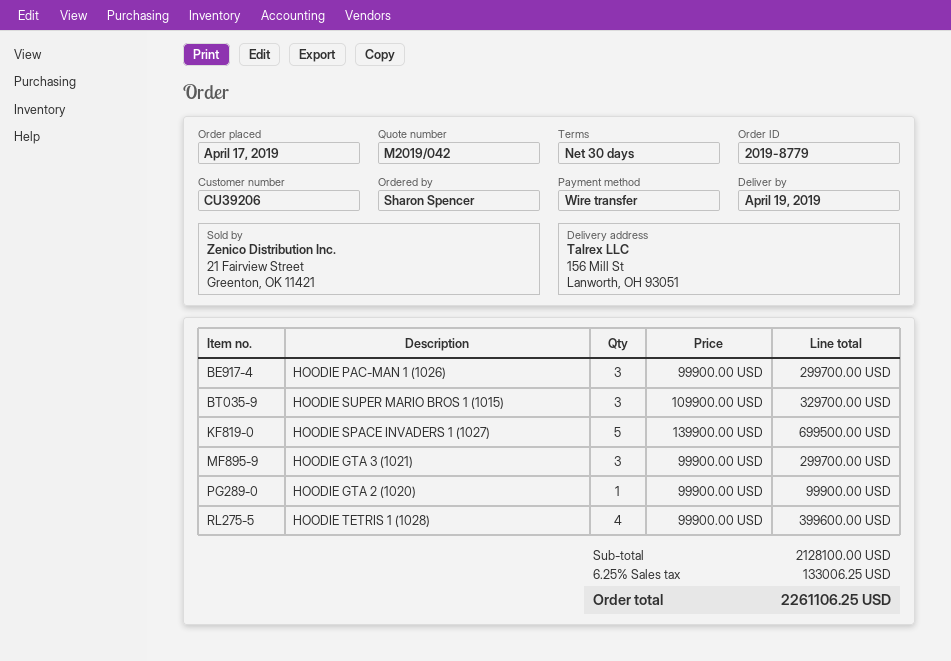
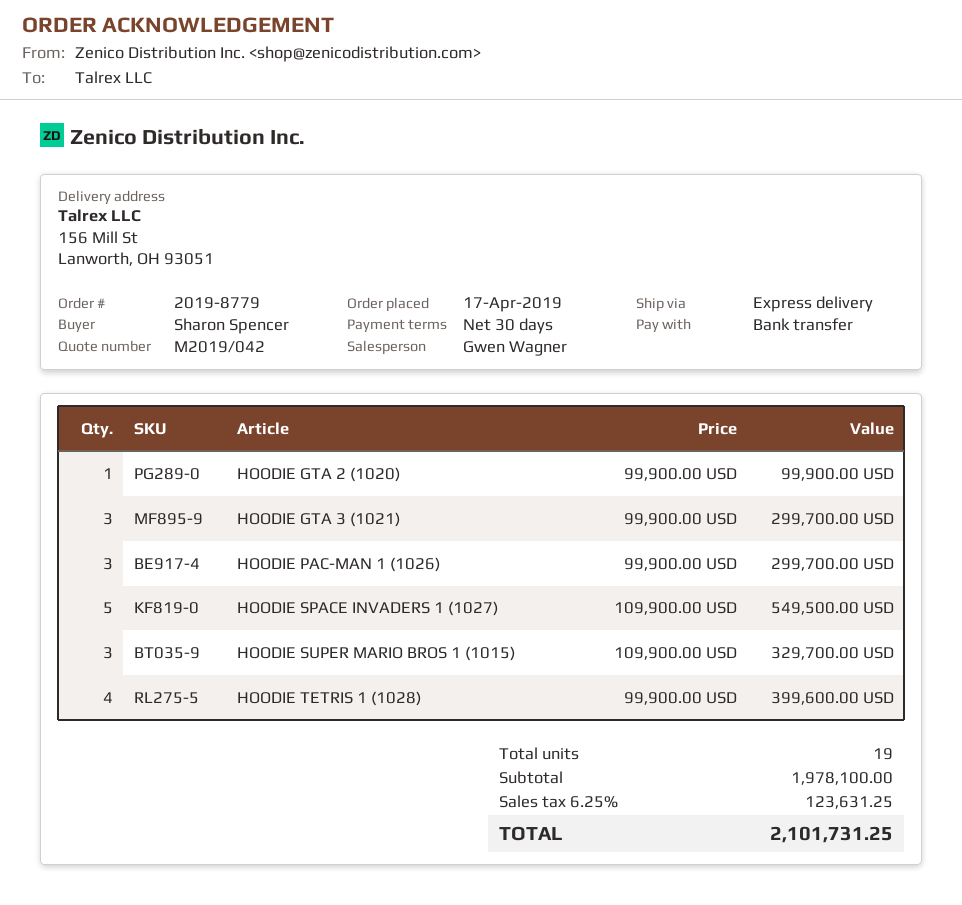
HOODIE SPACE INVADERS 1 (1027): 5 x 139900.00 = 699500.00 -> 5 x 109900.00 = 549500.00
subtotal: 2128100.00 -> 1978100.00
tax: 6.25% = 133006.25 -> 6.25% = 123631.25
total: 2261106.25 -> 2101731.25

